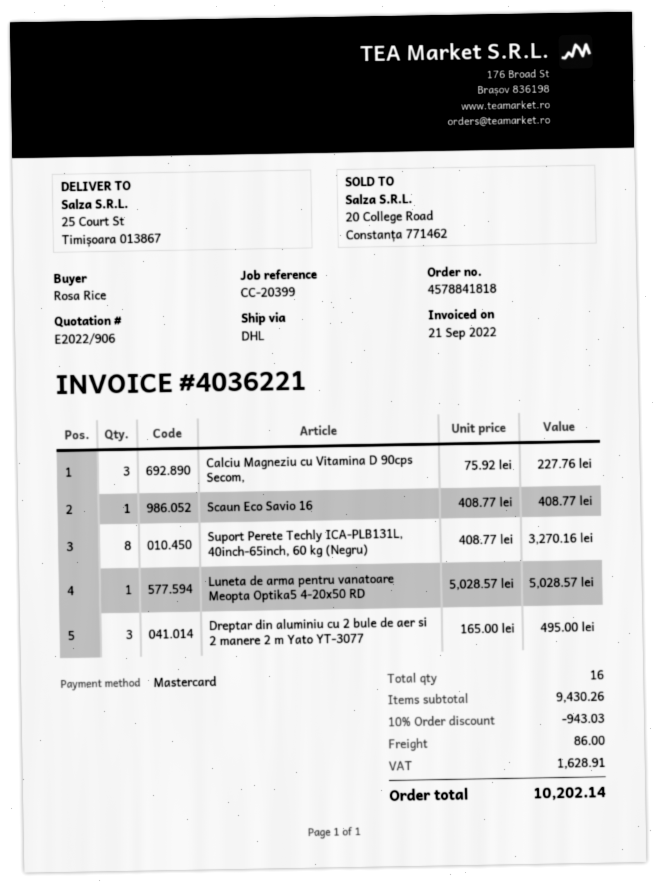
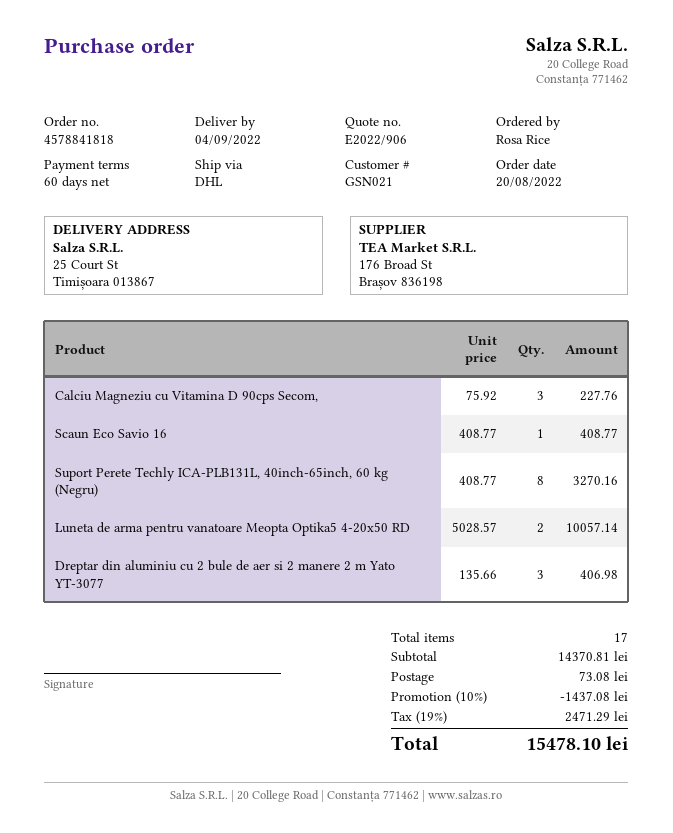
Luneta de arma pentru vanatoare Meopta Optika5 4-20x50 RD: 1 x 5028.57 = 5028.57 -> 2 x 5028.57 = 10057.14
Dreptar din aluminiu cu 2 bule de aer si 2 manere 2 m Yato YT-3077: 3 x 165.00 = 495.00 -> 3 x 135.66 = 406.98
total quantity: 16 -> 17
subtotal: 9430.26 -> 14370.81
discount: 10% = 943.03 -> 10% = 1437.08
shipping: 86.00 -> 73.08
tax: 1628.91 -> 2471.29
total: 10202.14 -> 15478.10

